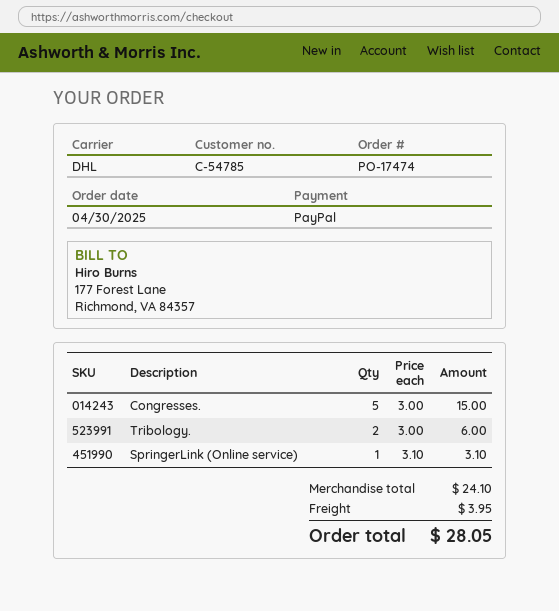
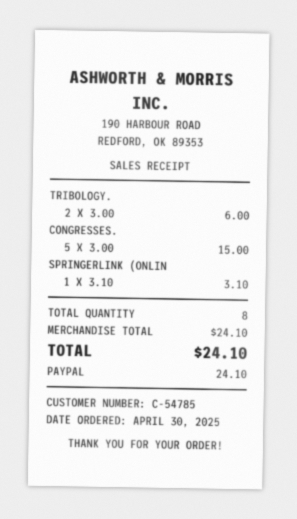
shipping: 3.95 -> none
total: 28.05 -> 24.10

